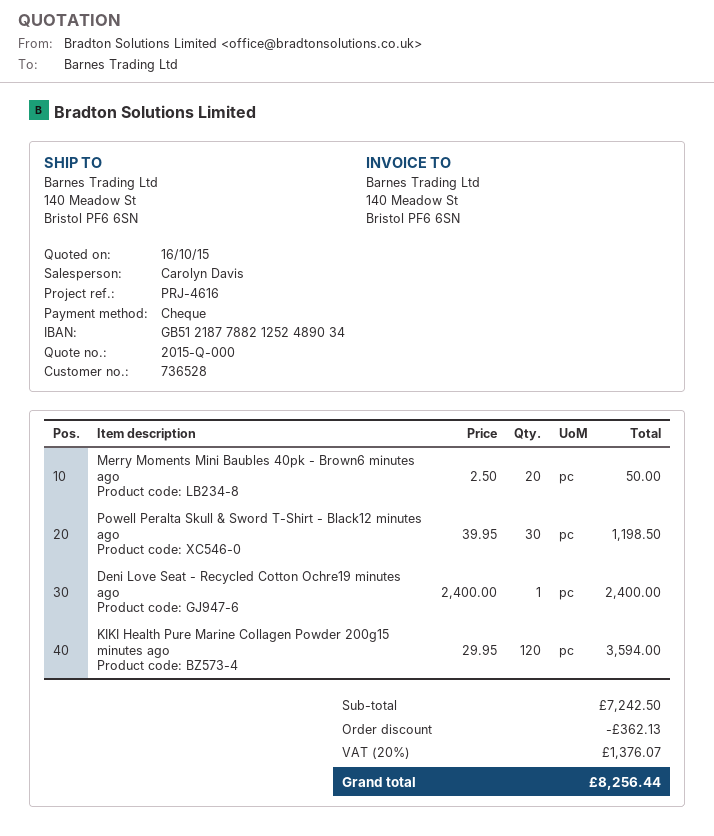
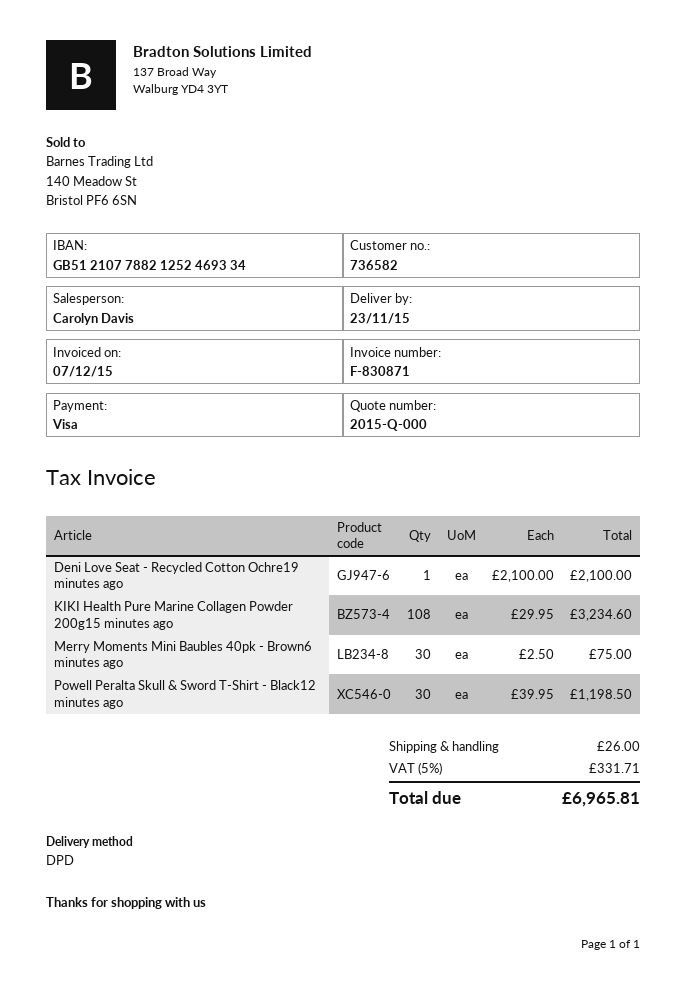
customer number: 736528 -> 736582
payment method: cheque -> Visa
bank account: GB51218778821252489034 -> GB51210778821252469334
Merry Moments Mini Baubles 40pk - Brown6 minutes ago: 20 x 2.50 = 50.00 -> 30 x 2.50 = 75.00
Deni Love Seat - Recycled Cotton Ochre19 minutes ago: 1 x 2400.00 = 2400.00 -> 1 x 2100.00 = 2100.00
KIKI Health Pure Marine Collagen Powder 200g15 minutes ago: 120 x 29.95 = 3594.00 -> 108 x 29.95 = 3234.60
discount: 362.13 -> none
shipping: none -> 26.00
tax: 20% = 1376.07 -> 5% = 331.71
total: 8256.44 -> 6965.81

